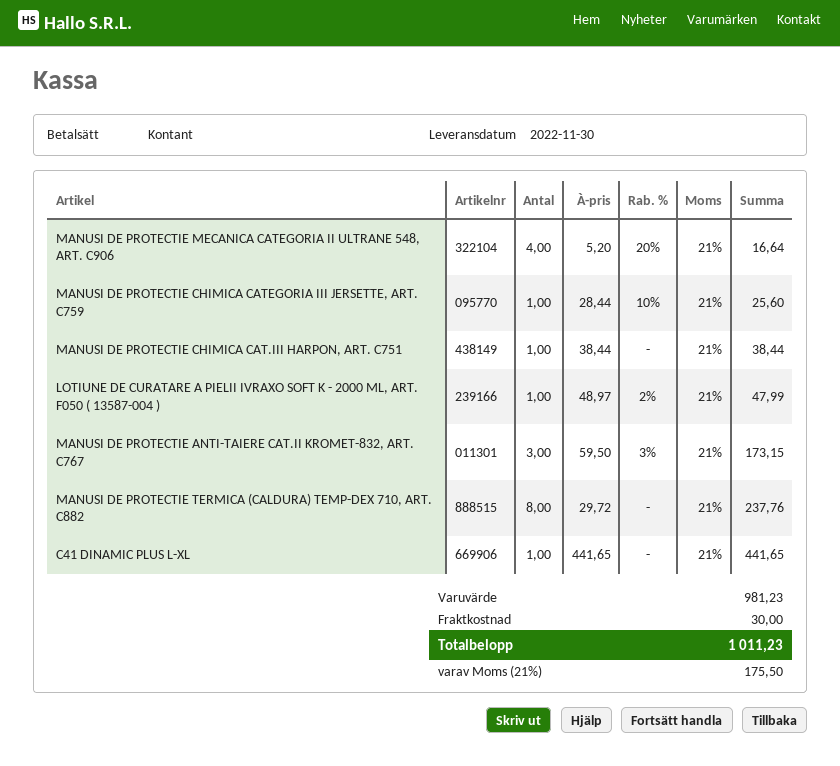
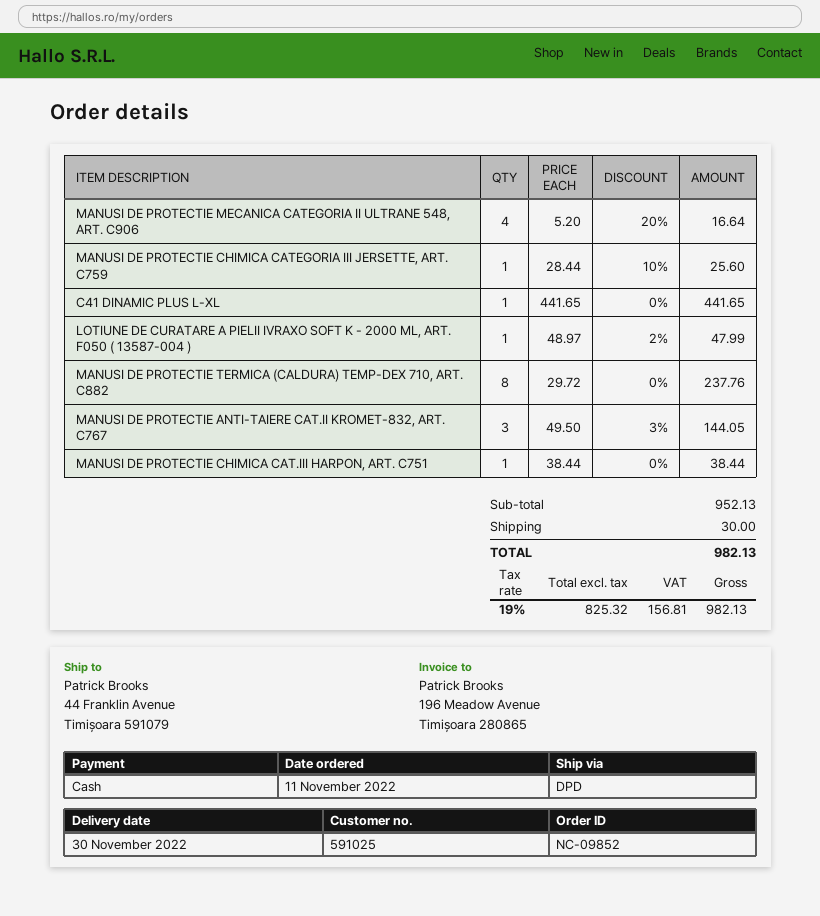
MANUSI DE PROTECTIE ANTI-TAIERE CAT.II KROMET-832, ART. C767: 3 x 59.50 - 3% = 173.15 -> 3 x 49.50 - 3% = 144.05
subtotal: 981.23 -> 952.13
tax: 21% = 175.50 -> 19% = 156.81
total: 1011.23 -> 982.13

